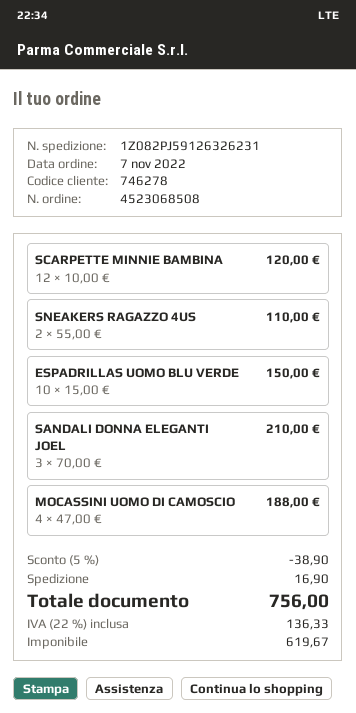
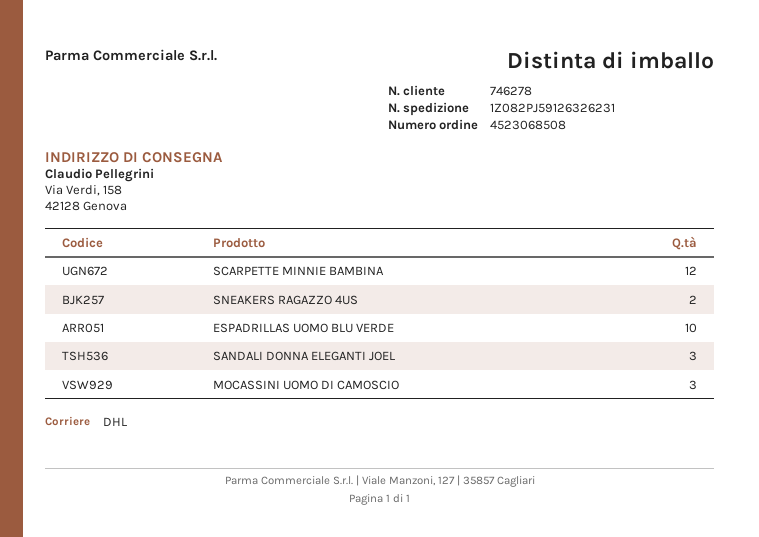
MOCASSINI UOMO DI CAMOSCIO: 4 -> 3

